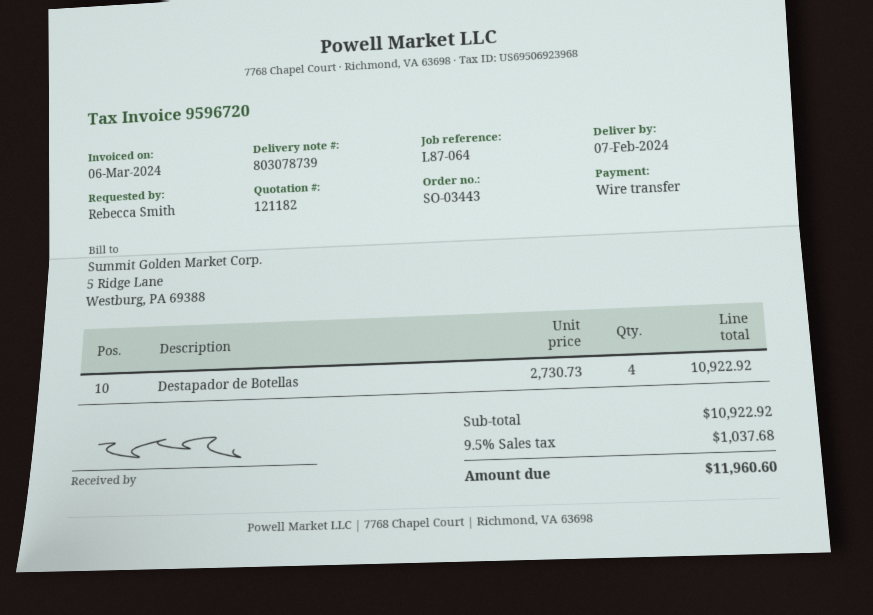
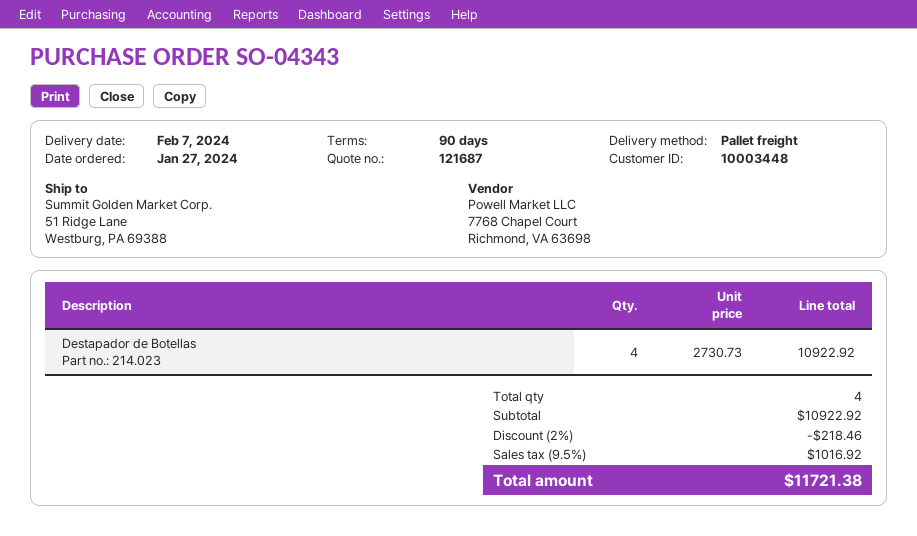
quote number: 121182 -> 121687
order number: SO-03443 -> SO-04343
discount: none -> 2% = 218.46
tax: 9.5% = 1037.68 -> 9.5% = 1016.92
total: 11960.60 -> 11721.38

